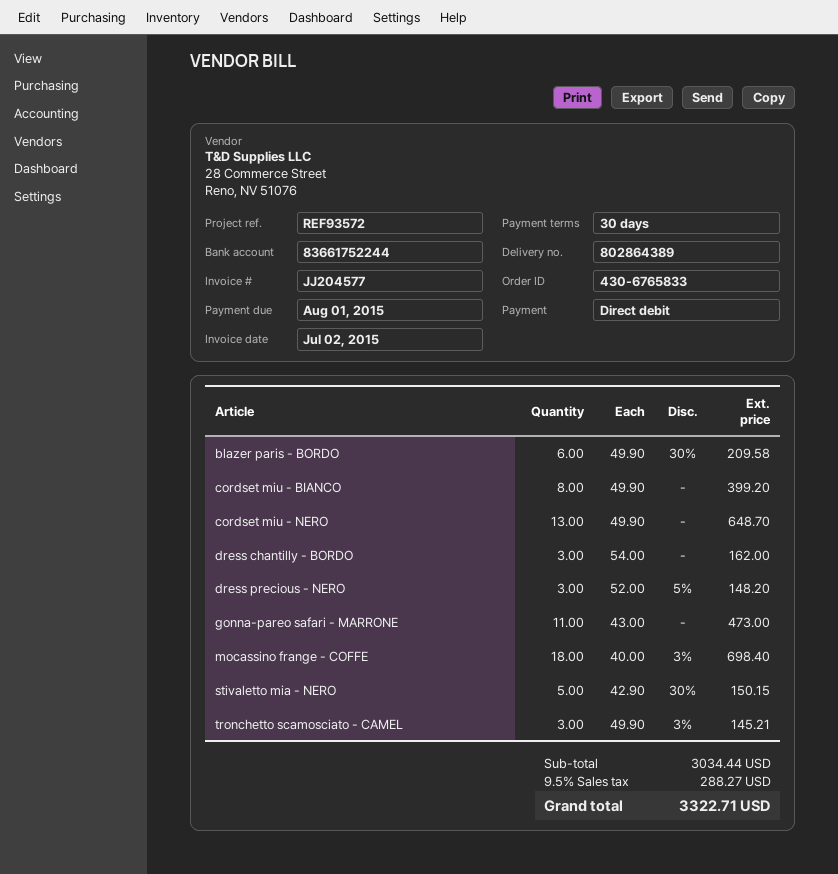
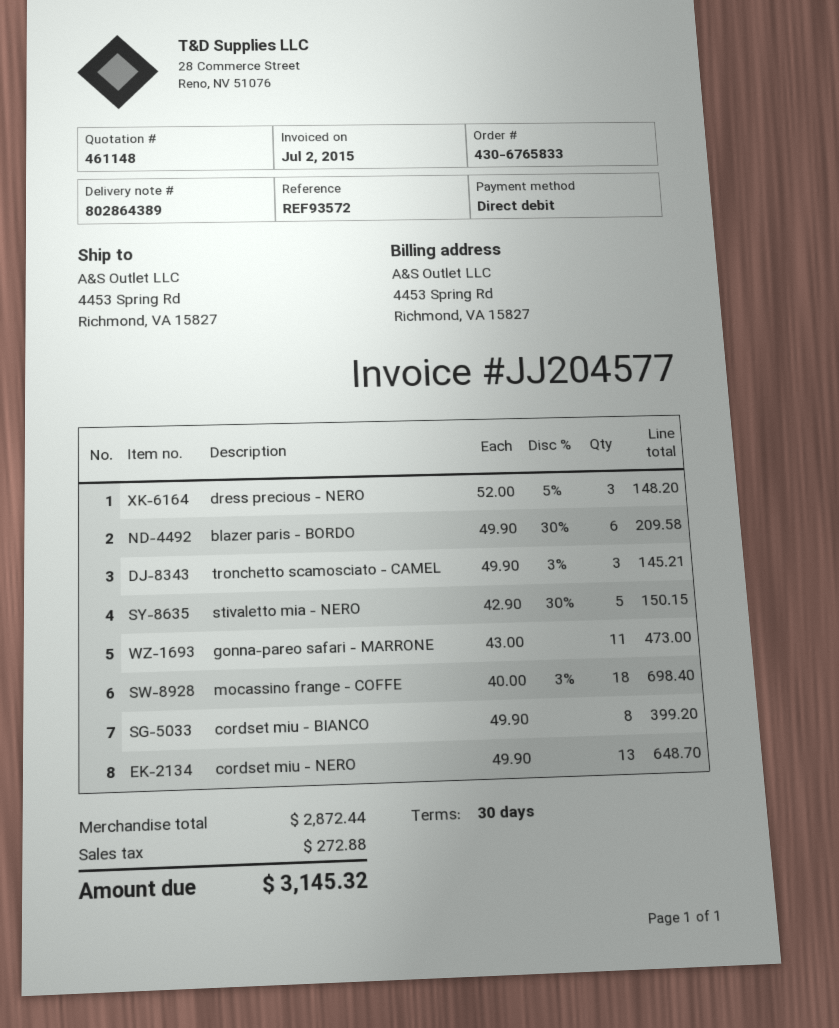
dress chantilly - BORDO: 3 x 54.00 = 162.00 -> none
subtotal: 3034.44 -> 2872.44
tax: 288.27 -> 272.88
total: 3322.71 -> 3145.32

